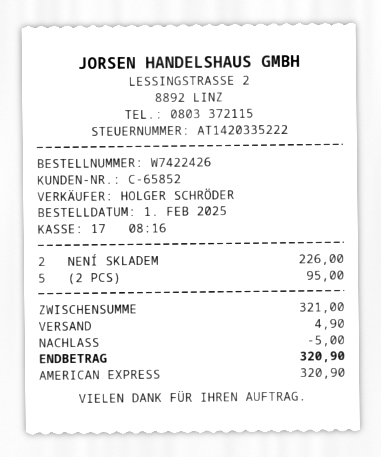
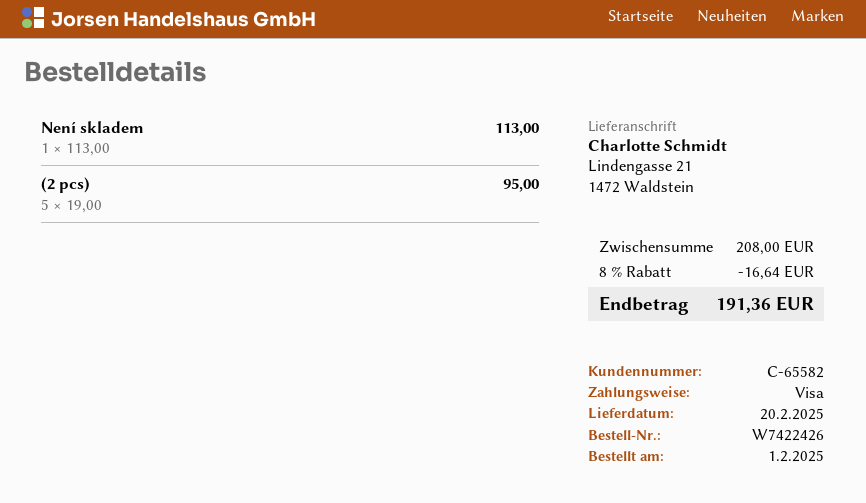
customer number: C-65852 -> C-65582
payment method: American Express -> Visa
NENÍ SKLADEM: 2 for 226.00 -> 1 for 113.00
subtotal: 321.00 -> 208.00
discount: 5.00 -> 16.64
shipping: 4.90 -> none
total: 320.90 -> 191.36

